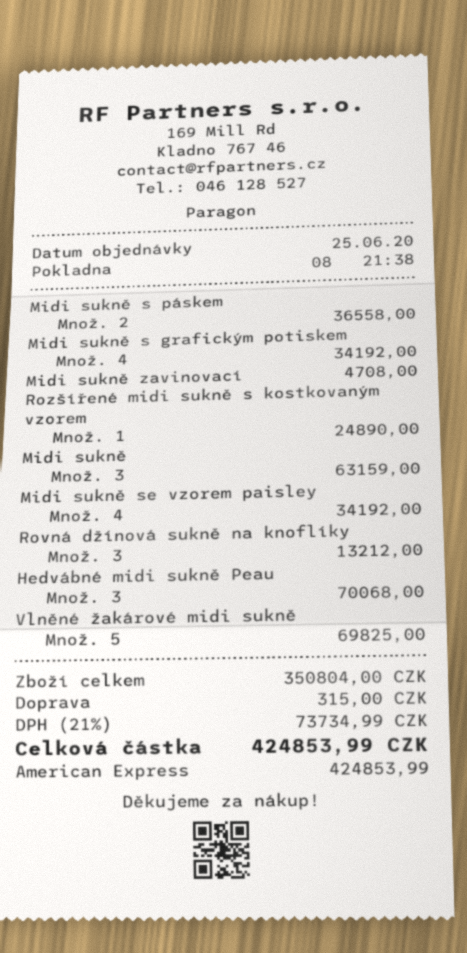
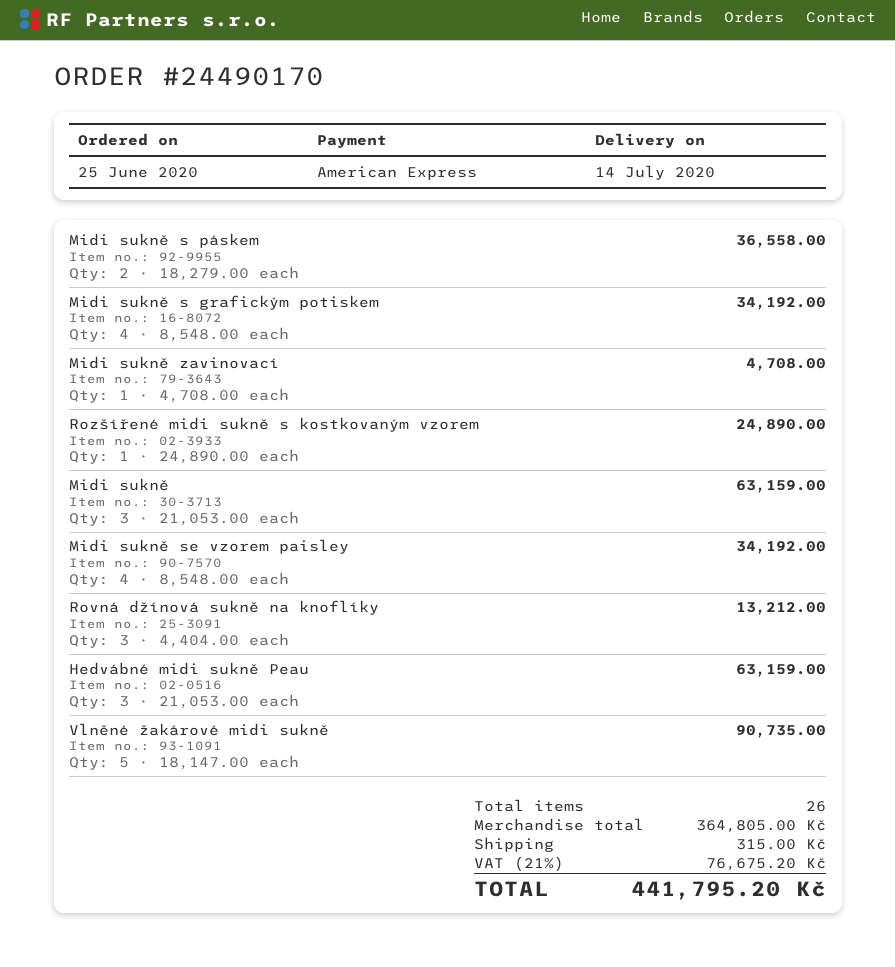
Hedvábné midi sukně Peau: 3 for 70068.00 -> 3 for 63159.00
Vlněné žakárové midi sukně: 5 for 69825.00 -> 5 for 90735.00
subtotal: 350804.00 -> 364805.00
tax: 21% = 73734.99 -> 21% = 76675.20
total: 424853.99 -> 441795.20

